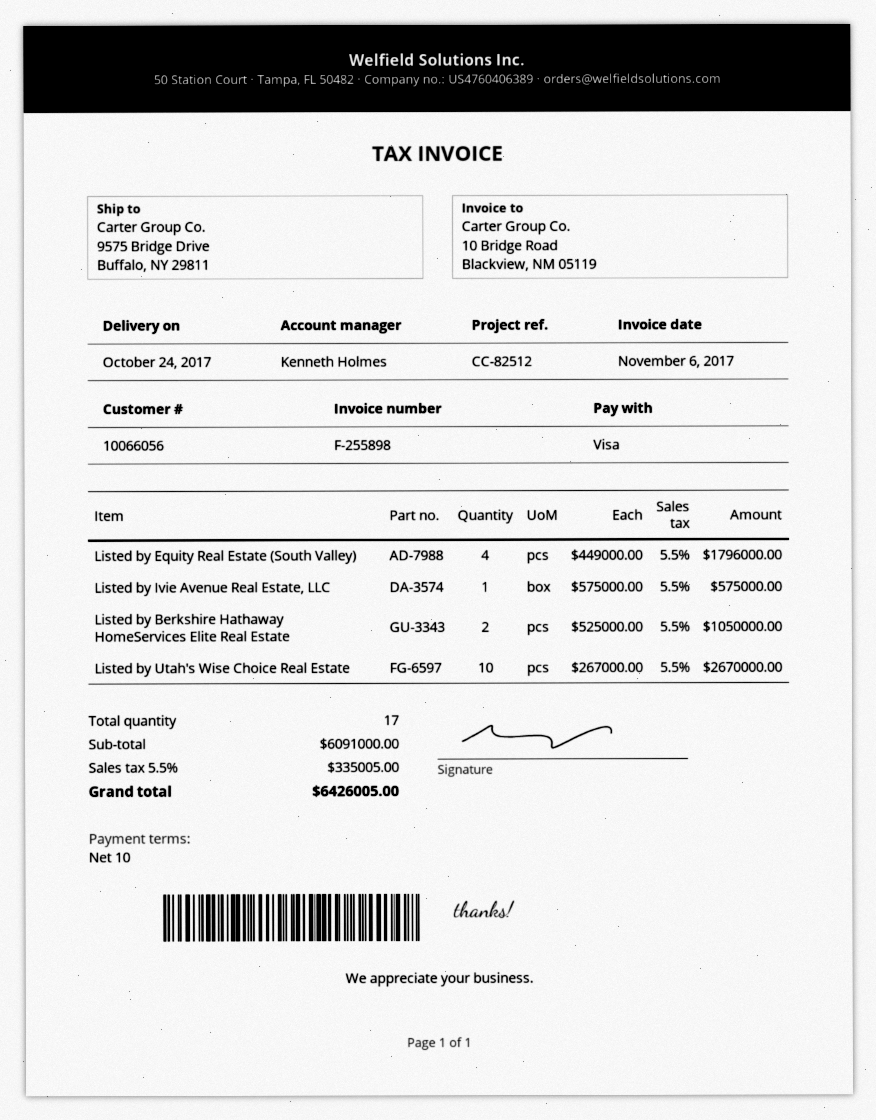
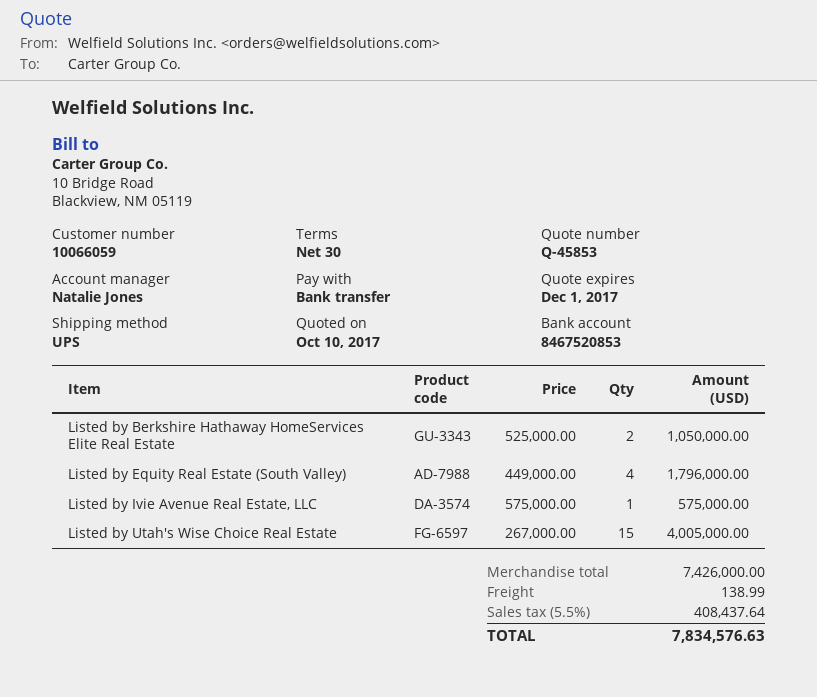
payment terms: 10 days -> 30 days
customer number: 10066056 -> 10066059
sales rep: Kenneth Holmes -> Natalie Jones
payment method: Visa -> bank transfer
Listed by Utah's Wise Choice Real Estate: 10 x 267000.00 = 2670000.00 -> 15 x 267000.00 = 4005000.00
subtotal: 6091000.00 -> 7426000.00
shipping: none -> 138.99
tax: 5.5% = 335005.00 -> 5.5% = 408437.64
total: 6426005.00 -> 7834576.63

